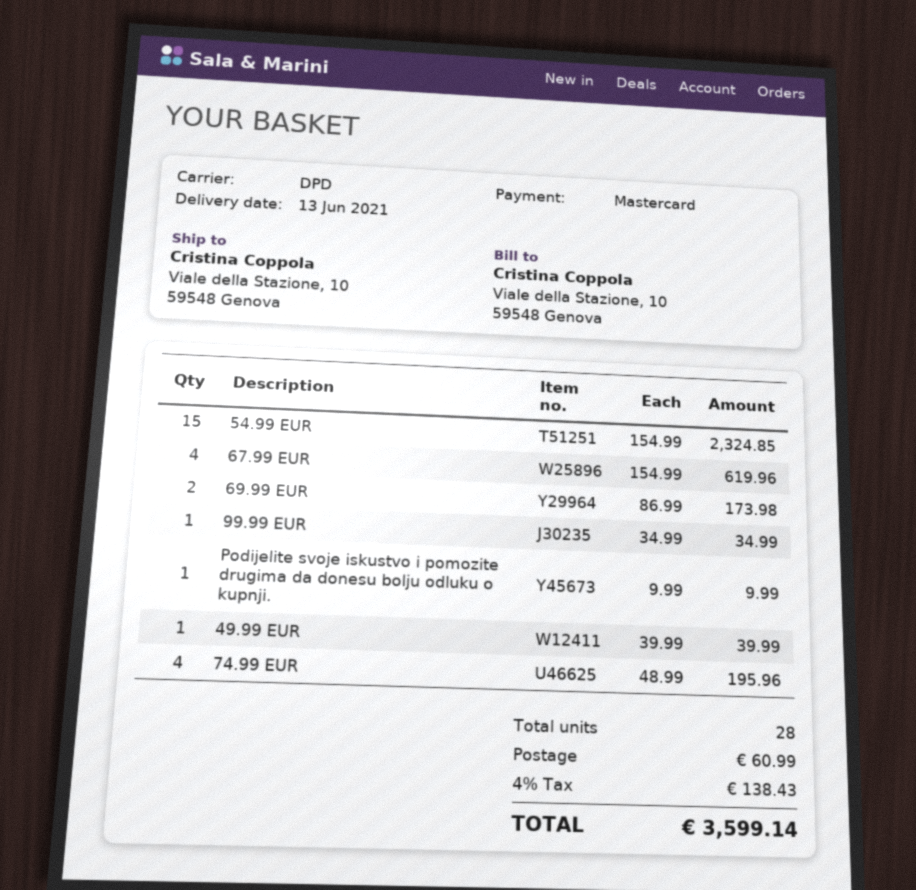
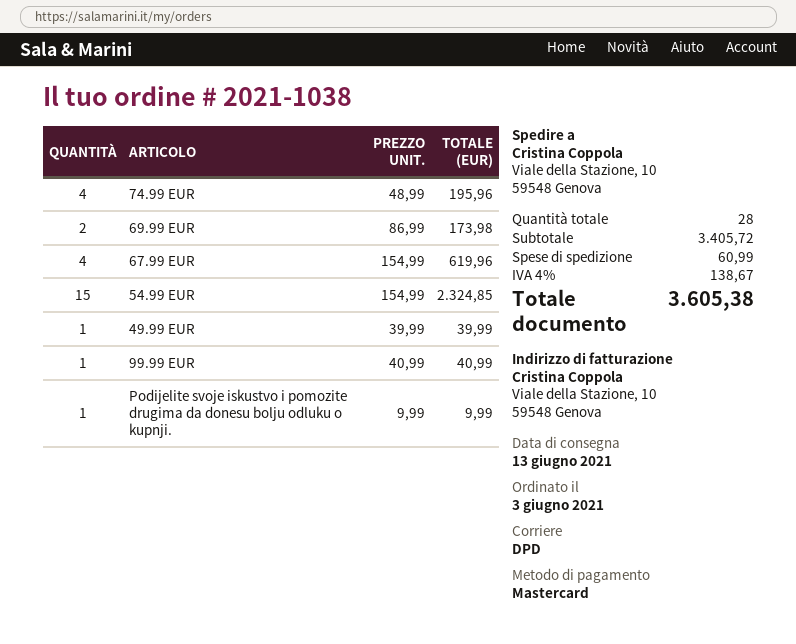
99.99 EUR: 1 x 34.99 = 34.99 -> 1 x 40.99 = 40.99
tax: 4% = 138.43 -> 4% = 138.67
total: 3599.14 -> 3605.38

